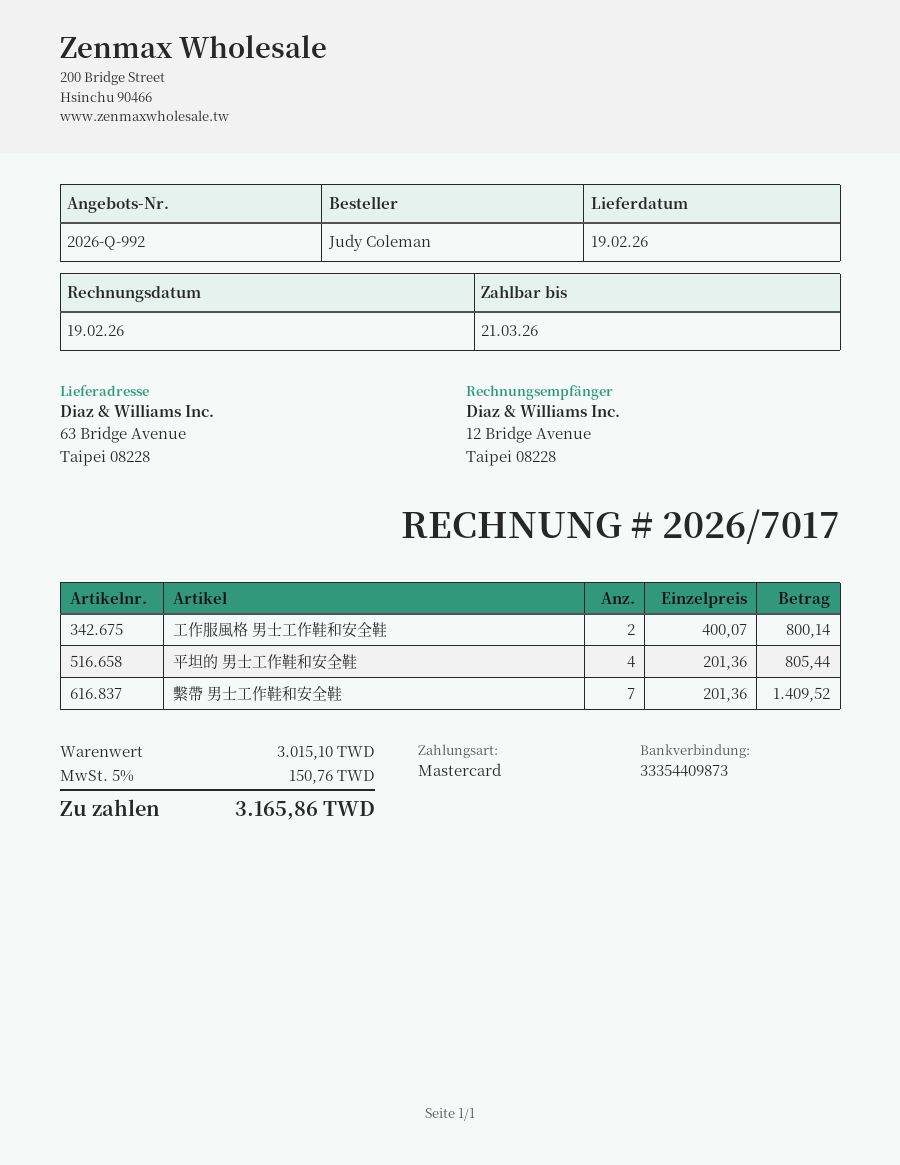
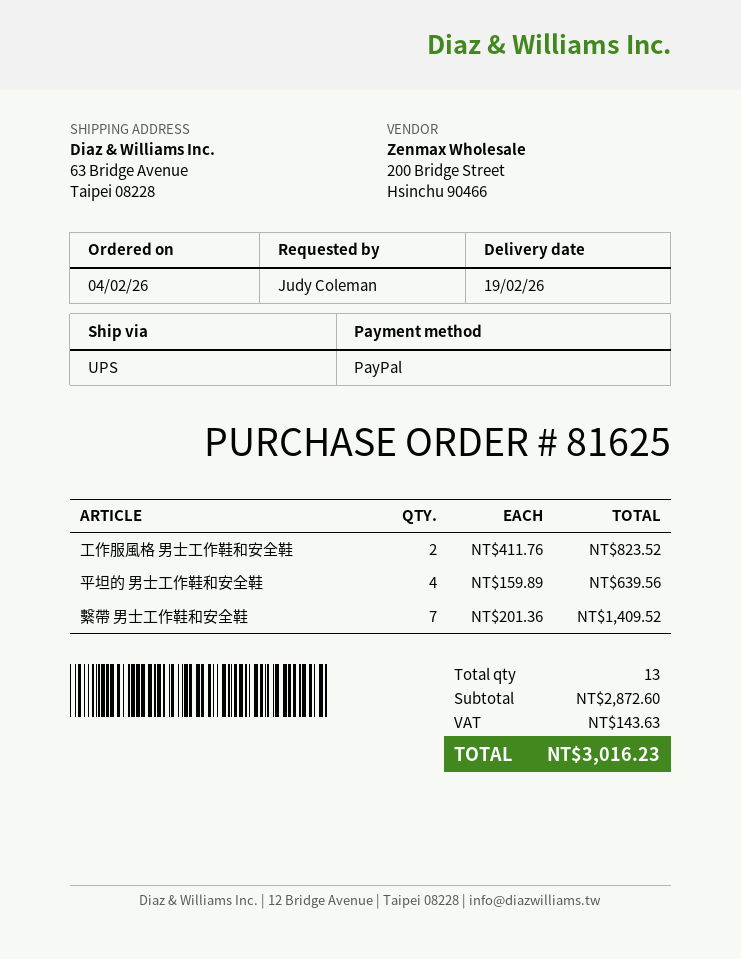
payment method: Mastercard -> PayPal
工作服風格 男士工作鞋和安全鞋: 2 x 400.07 = 800.14 -> 2 x 411.76 = 823.52
平坦的 男士工作鞋和安全鞋: 4 x 201.36 = 805.44 -> 4 x 159.89 = 639.56
subtotal: 3015.10 -> 2872.60
tax: 150.76 -> 143.63
total: 3165.86 -> 3016.23

